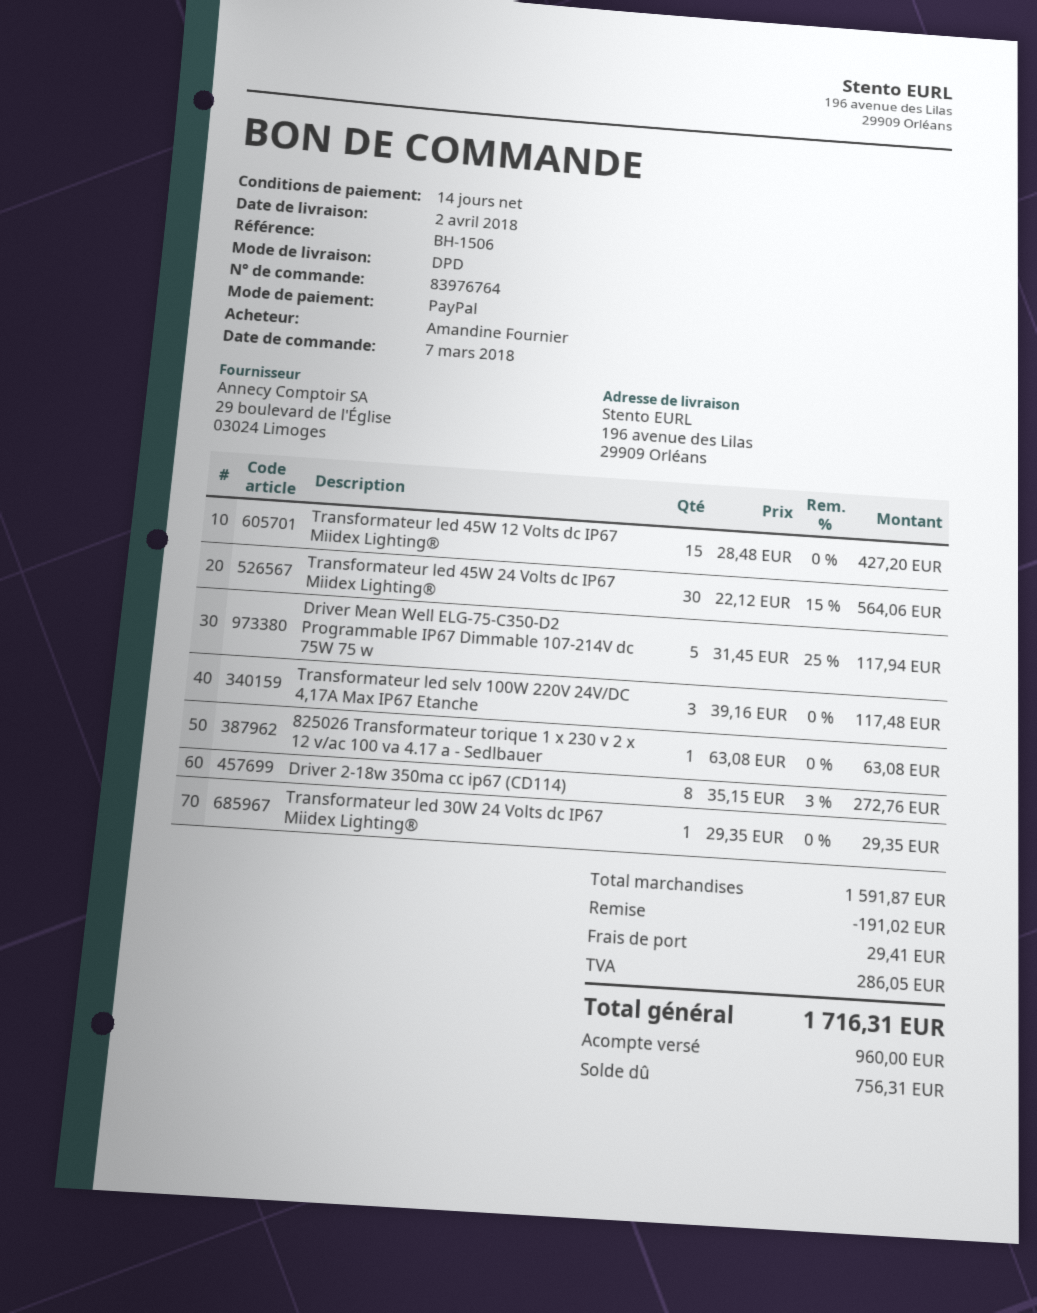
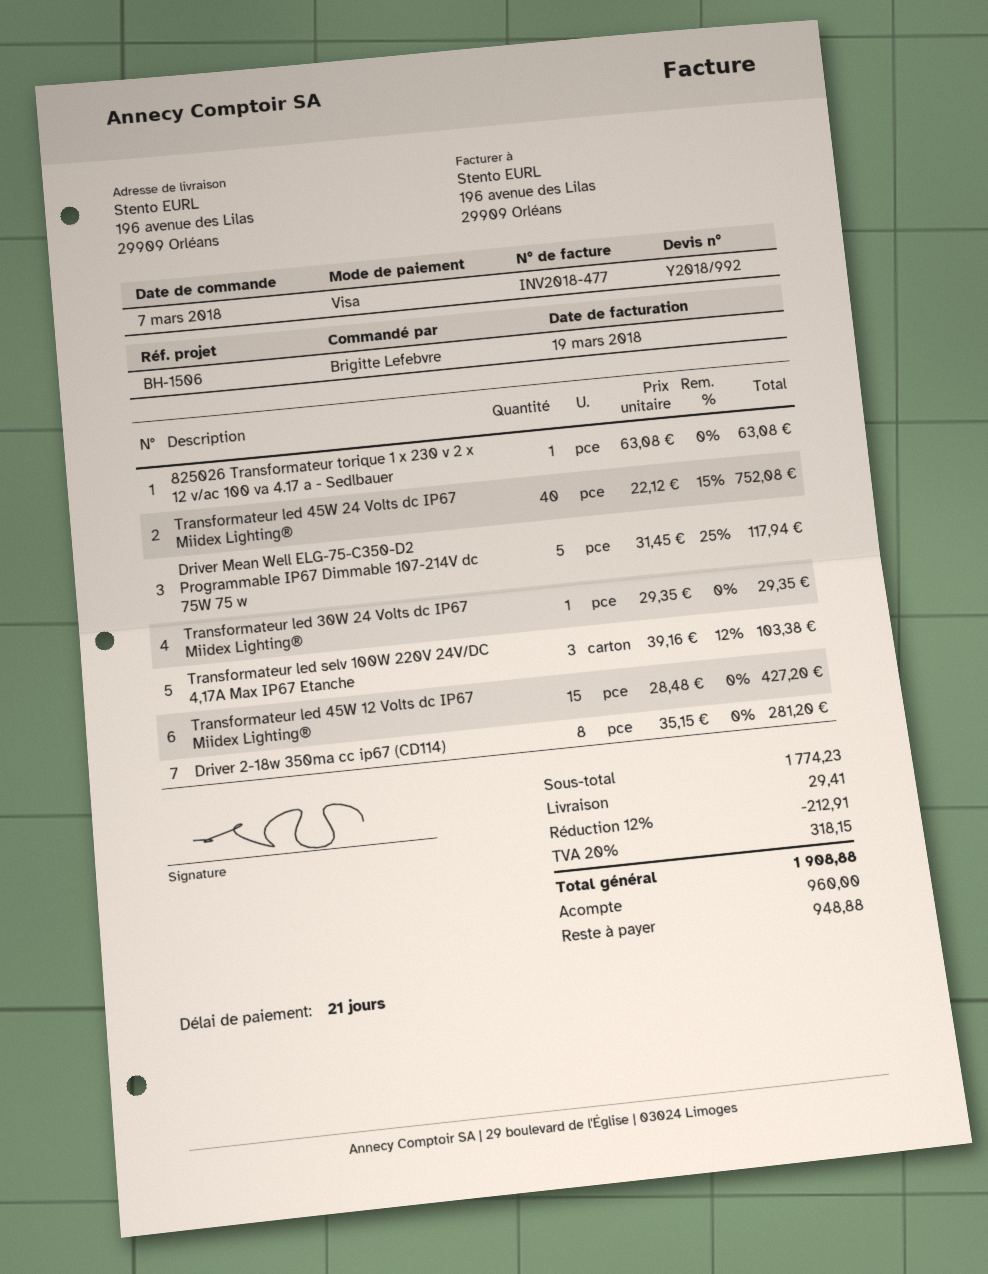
payment terms: 14 days -> 21 days
ordered by: Amandine Fournier -> Brigitte Lefebvre
payment method: PayPal -> Visa
Transformateur led 45W 24 Volts dc IP67 Miidex Lighting®: 30 x 22.12 - 15% = 564.06 -> 40 x 22.12 - 15% = 752.08
Transformateur led selv 100W 220V 24V/DC 4,17A Max IP67 Etanche: 3 x 39.16 = 117.48 -> 3 x 39.16 - 12% = 103.38
Driver 2-18w 350ma cc ip67 (CD114): 8 x 35.15 - 3% = 272.76 -> 8 x 35.15 = 281.20
subtotal: 1591.87 -> 1774.23
discount: 191.02 -> 212.91
tax: 286.05 -> 318.15
total: 1716.31 -> 1908.88
balance: 756.31 -> 948.88

